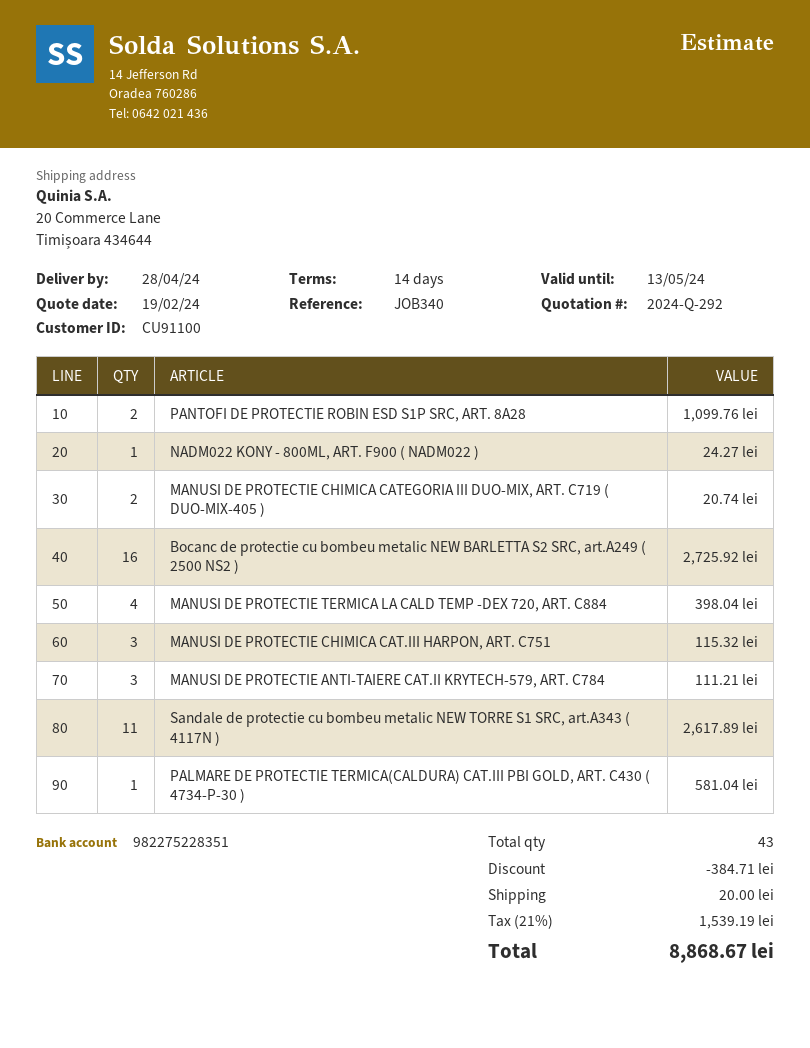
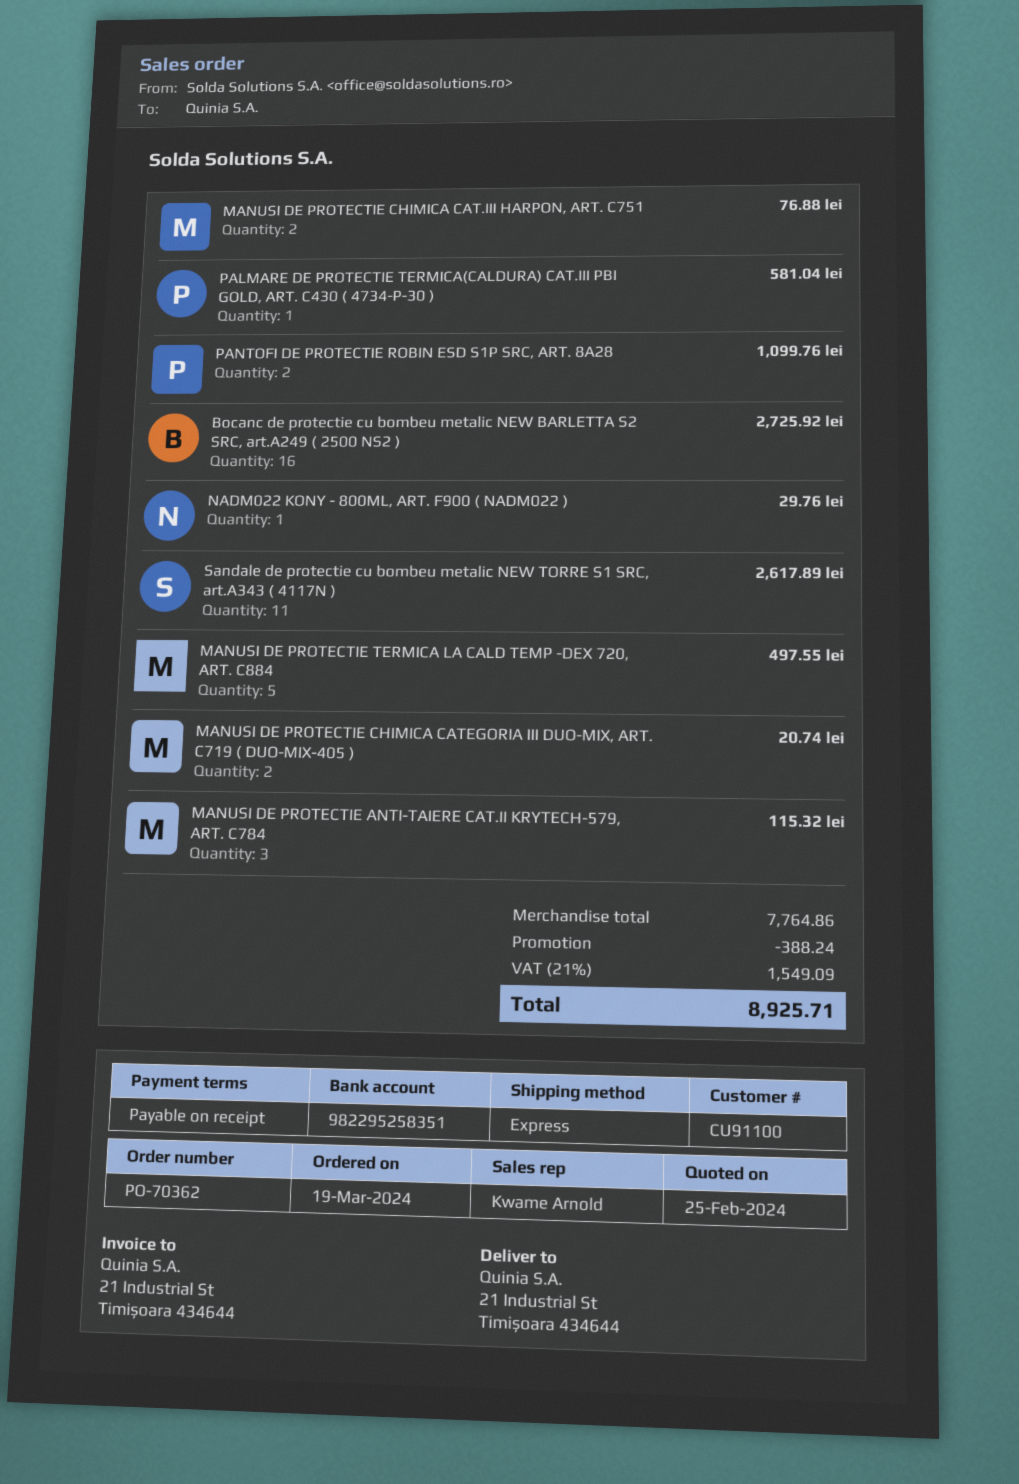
quote date: 2024-02-19 -> 2024-02-25
payment terms: 14 days -> on receipt
bank account: 982275228351 -> 982295258351
ship to: 20 Commerce Lane, Timișoara 434644 -> 21 Industrial St, Timișoara 434644
NADM022 KONY - 800ML, ART. F900 ( NADM022 ): 1 for 24.27 -> 1 for 29.76
MANUSI DE PROTECTIE TERMICA LA CALD TEMP -DEX 720, ART. C884: 4 for 398.04 -> 5 for 497.55
MANUSI DE PROTECTIE CHIMICA CAT.III HARPON, ART. C751: 3 for 115.32 -> 2 for 76.88
MANUSI DE PROTECTIE ANTI-TAIERE CAT.II KRYTECH-579, ART. C784: 3 for 111.21 -> 3 for 115.32
discount: 384.71 -> 388.24
shipping: 20.00 -> none
tax: 21% = 1539.19 -> 21% = 1549.09
total: 8868.67 -> 8925.71

